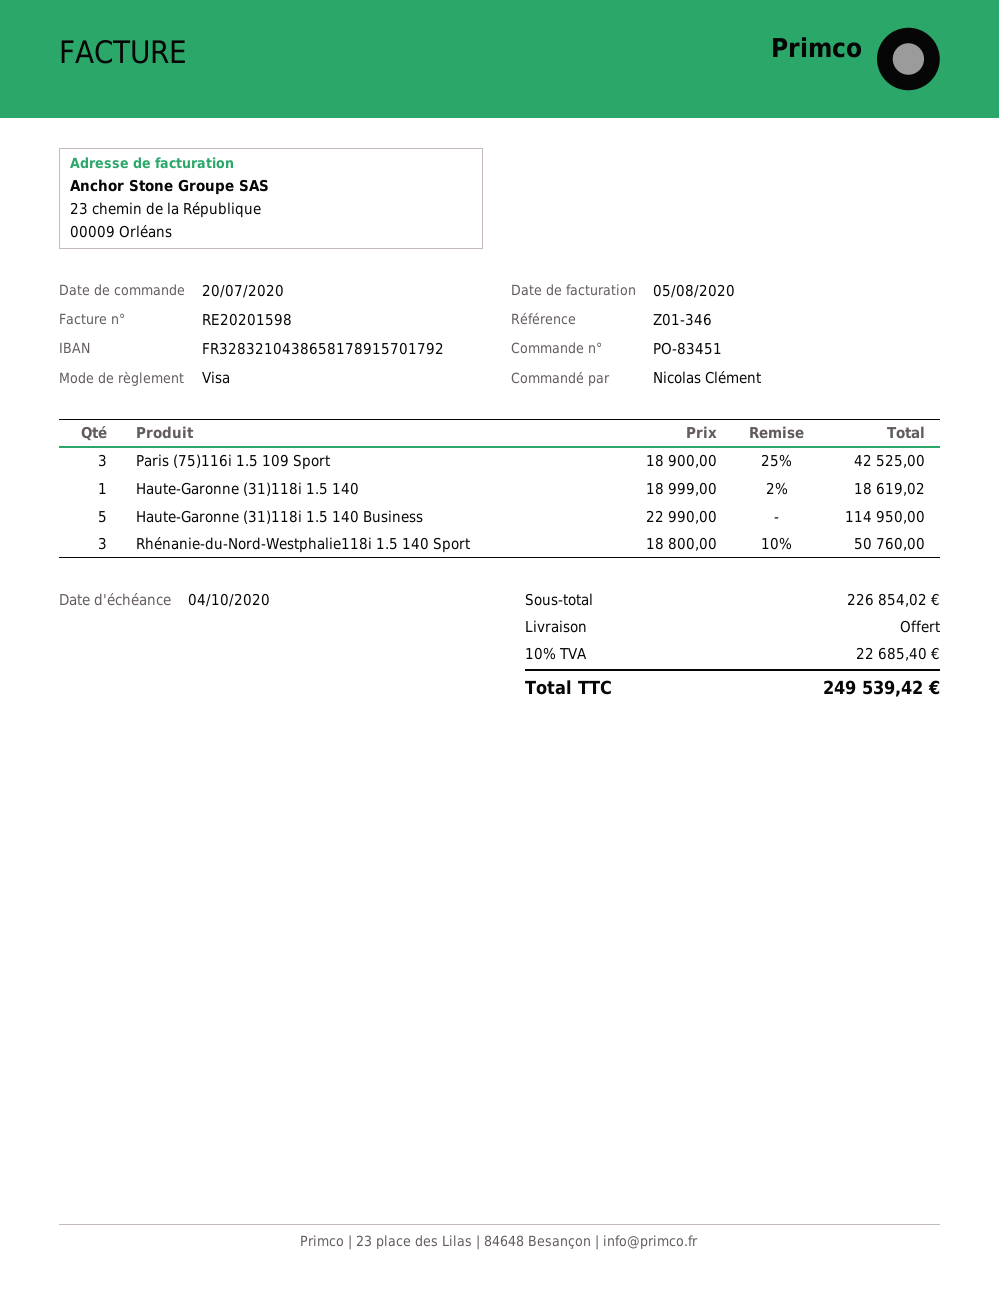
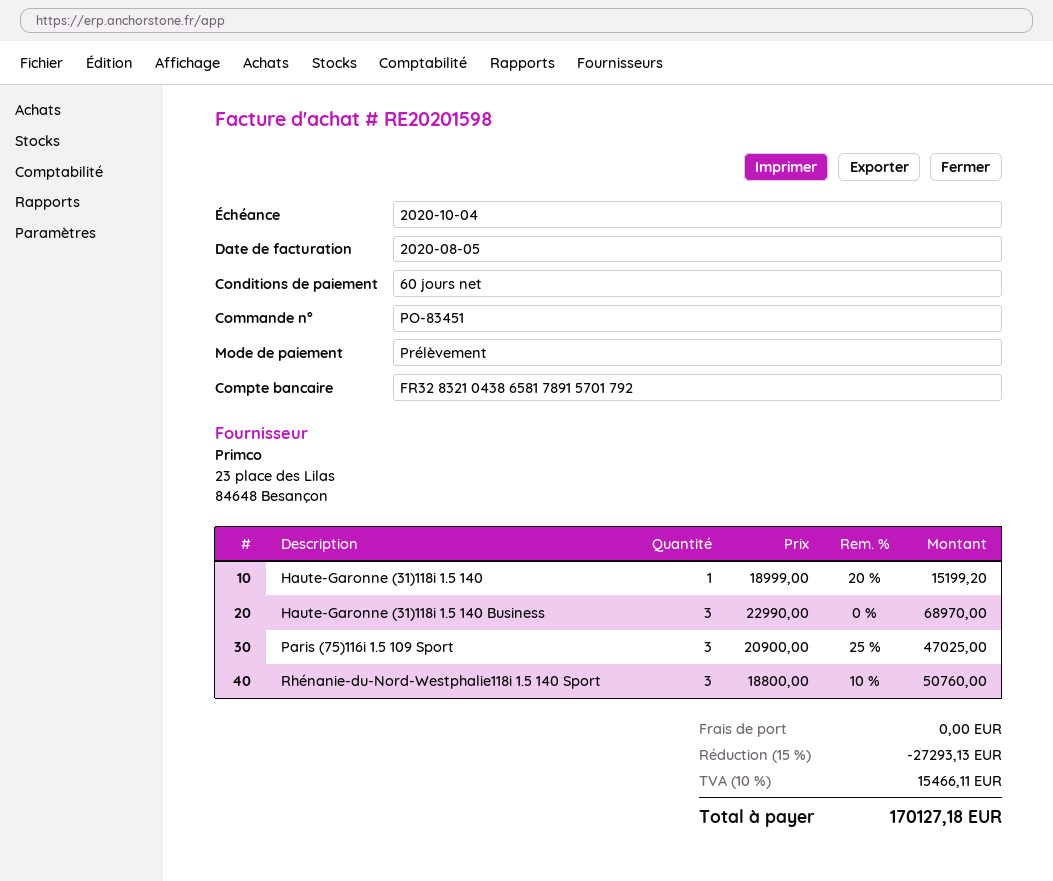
payment method: Visa -> direct debit
Paris (75)116i 1.5 109 Sport: 3 x 18900.00 - 25% = 42525.00 -> 3 x 20900.00 - 25% = 47025.00
Haute-Garonne (31)118i 1.5 140: 1 x 18999.00 - 2% = 18619.02 -> 1 x 18999.00 - 20% = 15199.20
Haute-Garonne (31)118i 1.5 140 Business: 5 x 22990.00 = 114950.00 -> 3 x 22990.00 = 68970.00
discount: none -> 15% = 27293.13
tax: 10% = 22685.40 -> 10% = 15466.11
total: 249539.42 -> 170127.18

